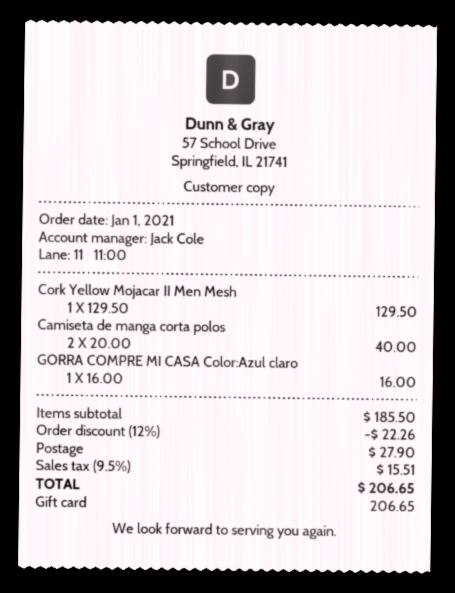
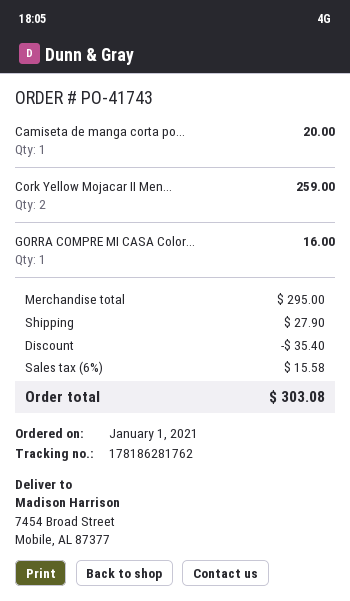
Cork Yellow Mojacar II Men Mesh: 1 for 129.50 -> 2 for 259.00
Camiseta de manga corta polos: 2 for 40.00 -> 1 for 20.00
subtotal: 185.50 -> 295.00
discount: 22.26 -> 35.40
tax: 9.5% = 15.51 -> 6% = 15.58
total: 206.65 -> 303.08

